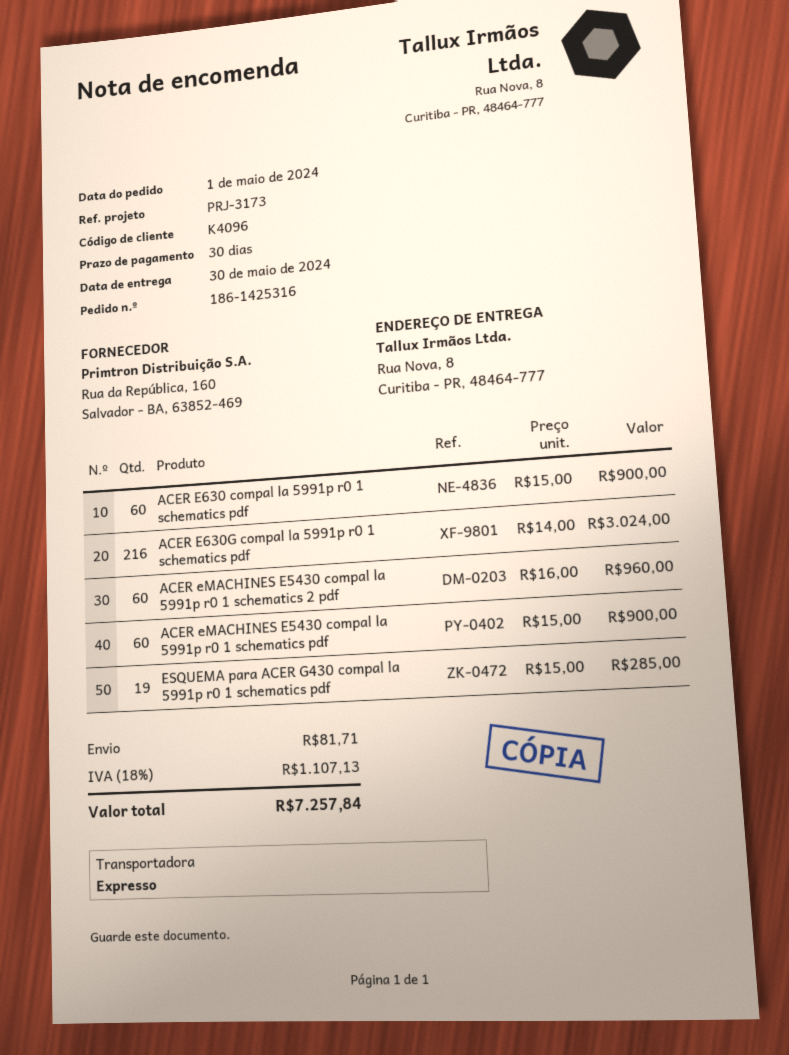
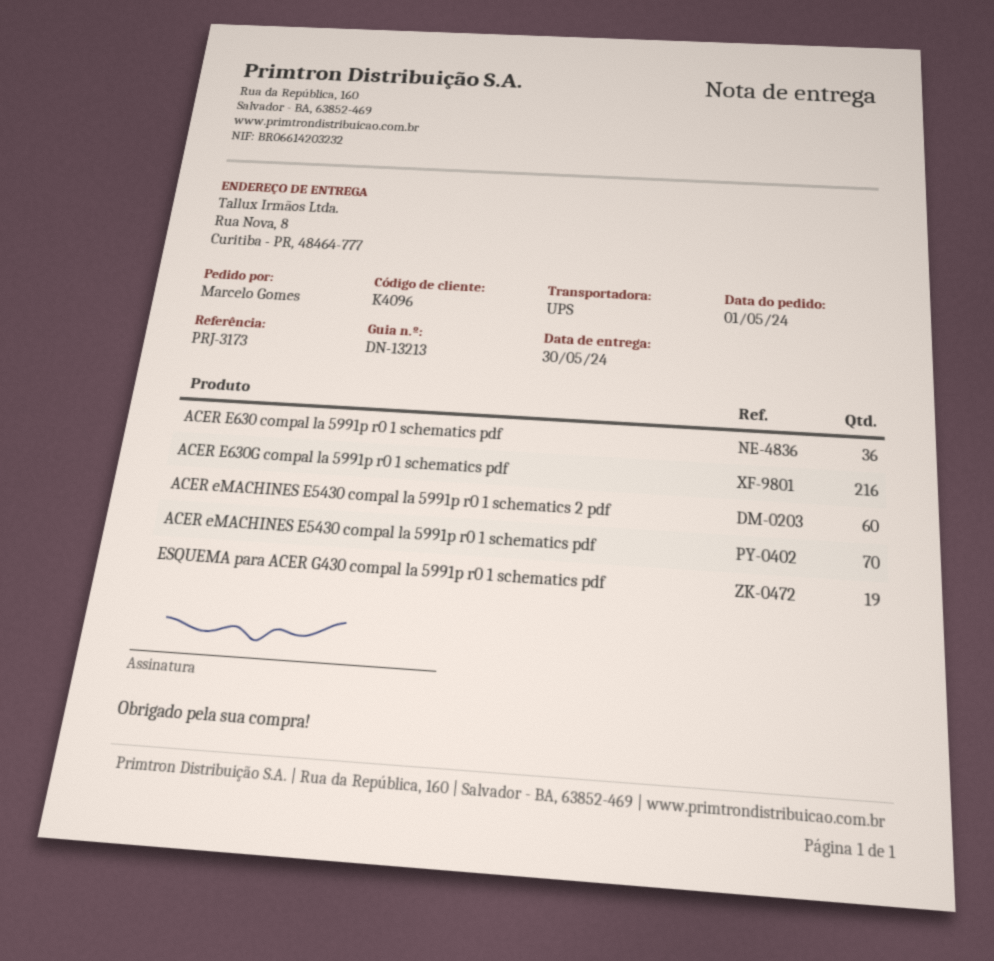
shipping method: express -> UPS
ACER E630 compal la 5991p r0 1 schematics pdf: 60 -> 36
ACER eMACHINES E5430 compal la 5991p r0 1 schematics pdf: 60 -> 70

